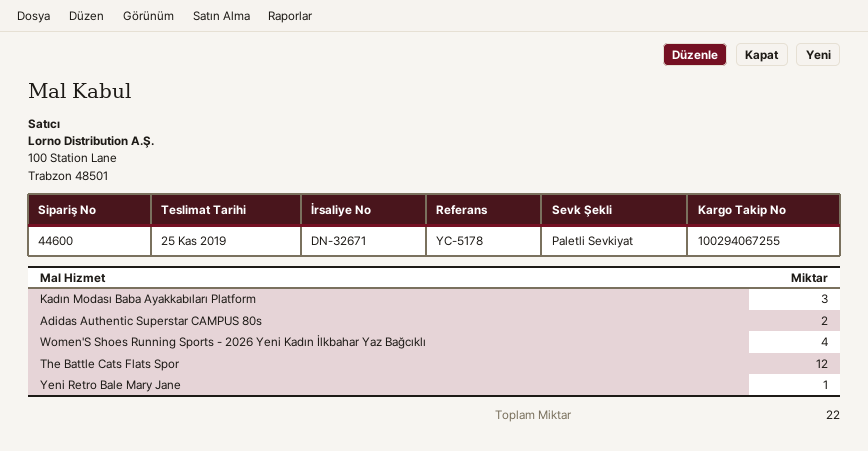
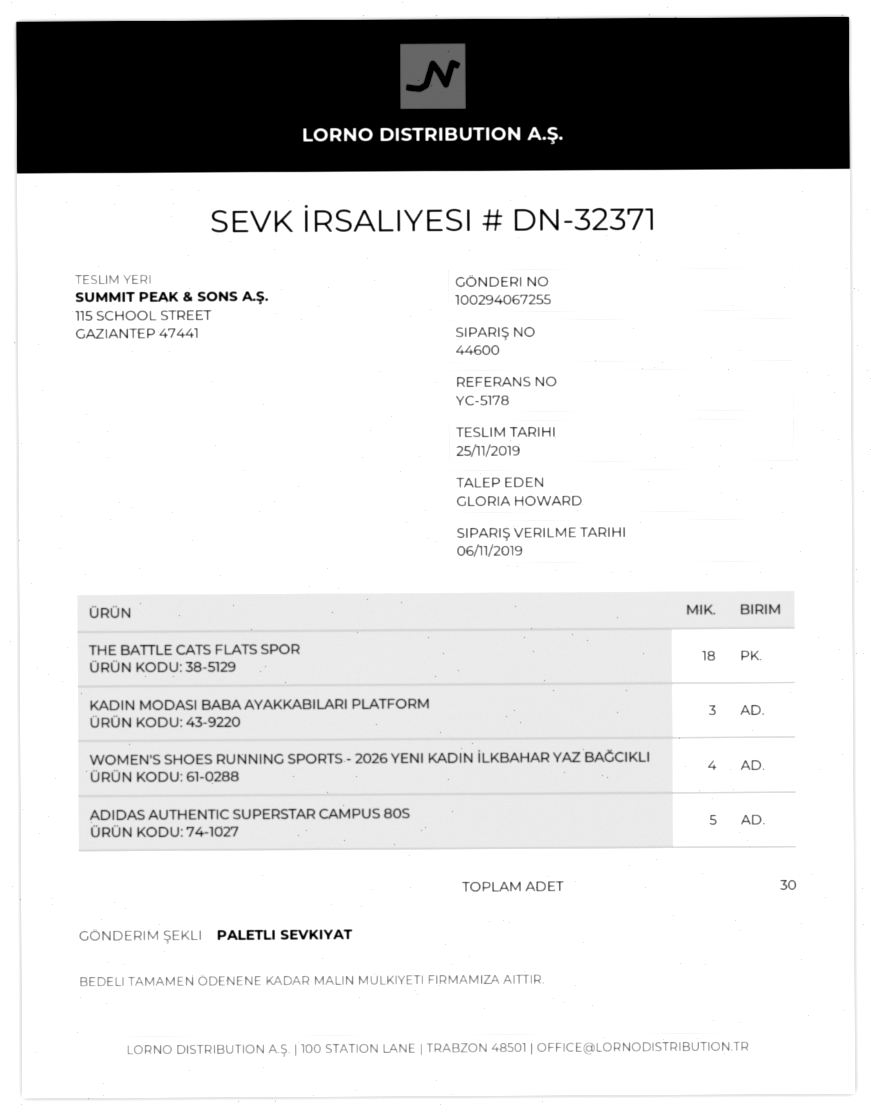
delivery note number: DN-32671 -> DN-32371
Adidas Authentic Superstar CAMPUS 80s: 2 -> 5
The Battle Cats Flats Spor: 12 -> 18
Yeni Retro Bale Mary Jane: 1 -> none
total quantity: 22 -> 30

